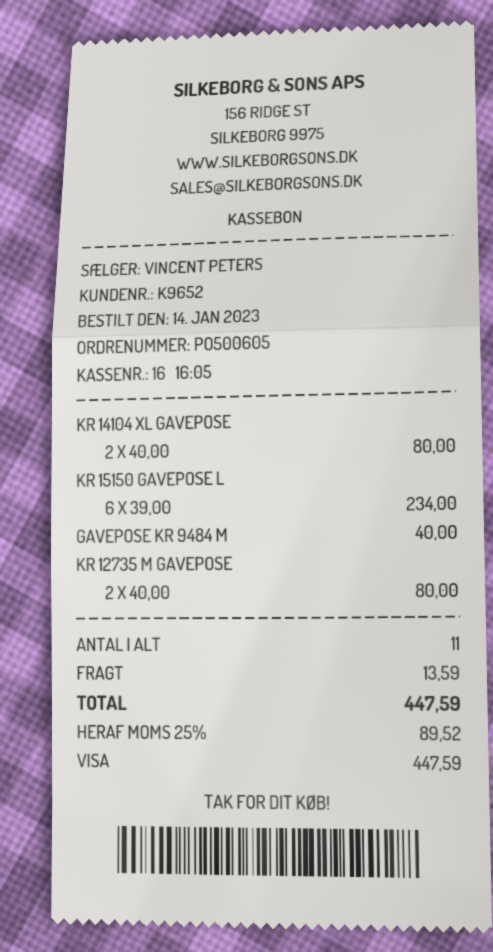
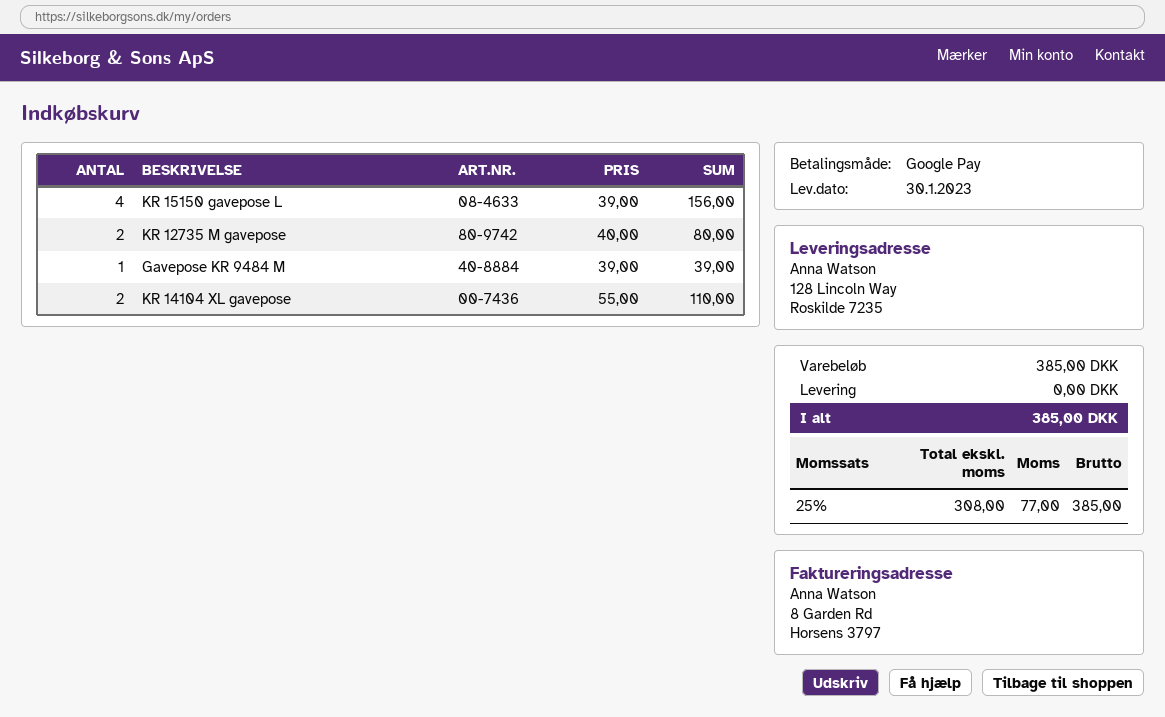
payment method: Visa -> Google Pay
KR 14104 XL GAVEPOSE: 2 x 40.00 = 80.00 -> 2 x 55.00 = 110.00
KR 15150 GAVEPOSE L: 6 x 39.00 = 234.00 -> 4 x 39.00 = 156.00
GAVEPOSE KR 9484 M: 1 x 40.00 = 40.00 -> 1 x 39.00 = 39.00
shipping: 13.59 -> 0.00
tax: 25% = 89.52 -> 25% = 77.00
total: 447.59 -> 385.00

